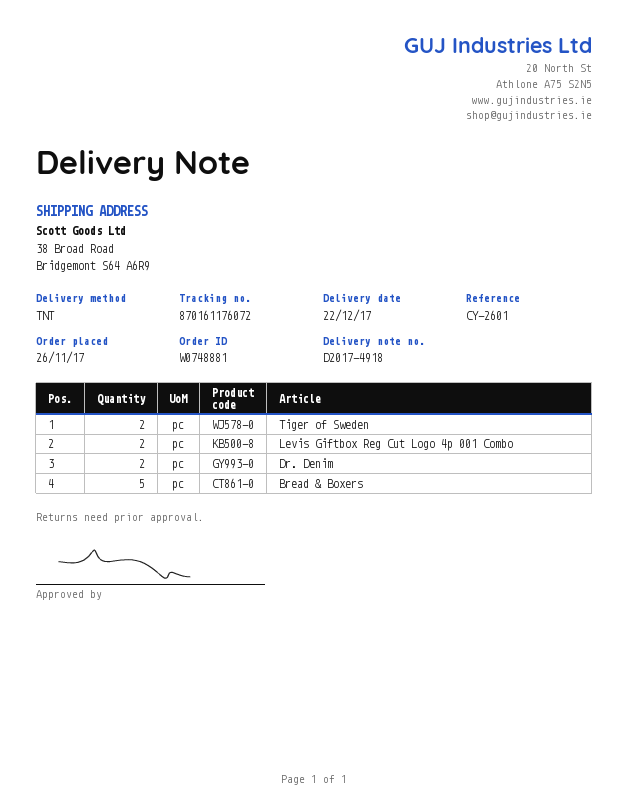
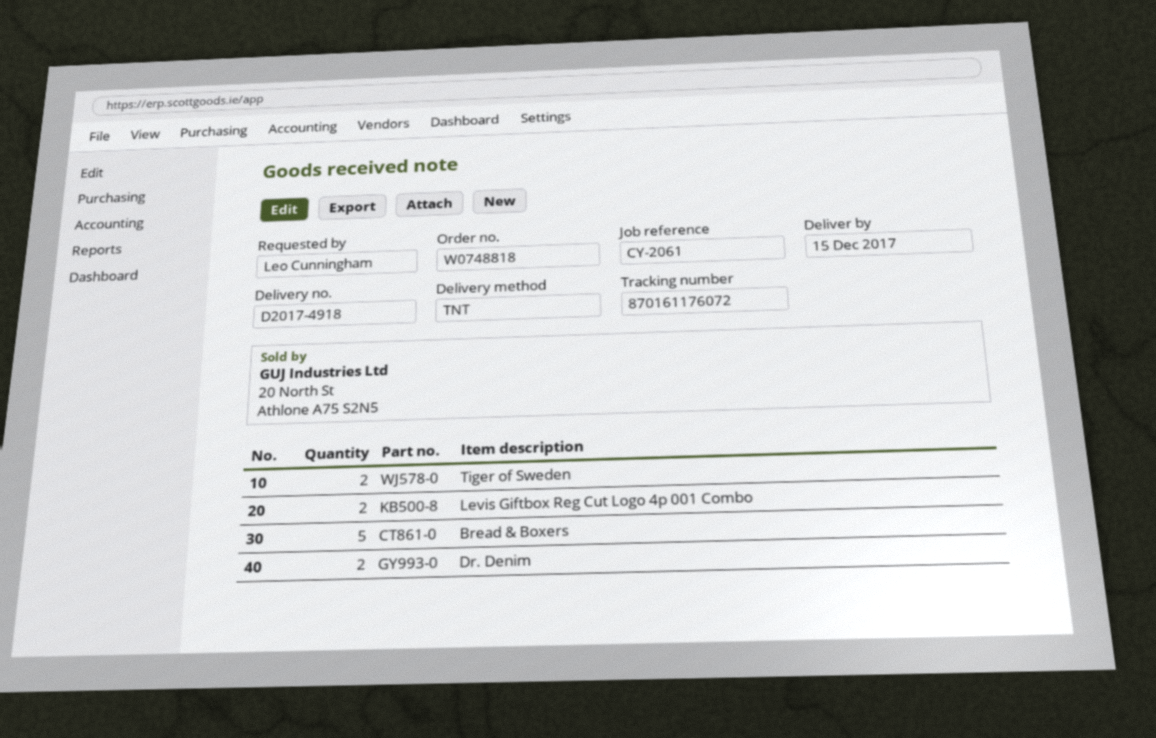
order number: W0748881 -> W0748818
delivery date: 2017-12-22 -> 2017-12-15
reference: CY-2601 -> CY-2061

